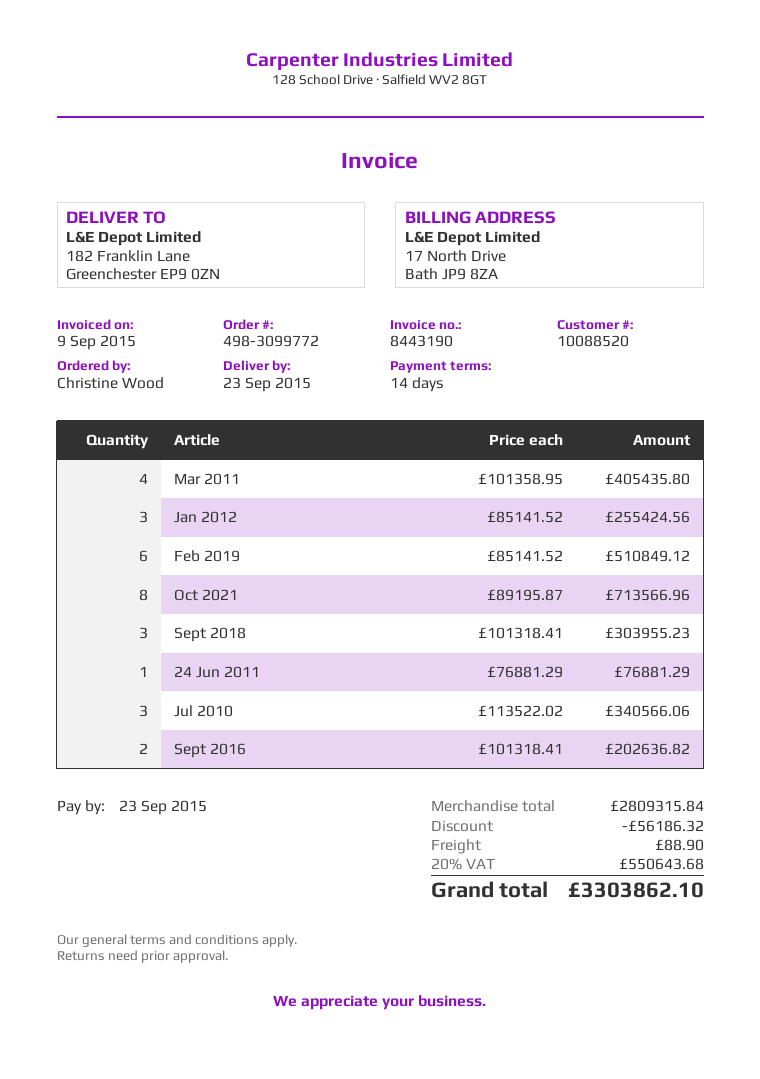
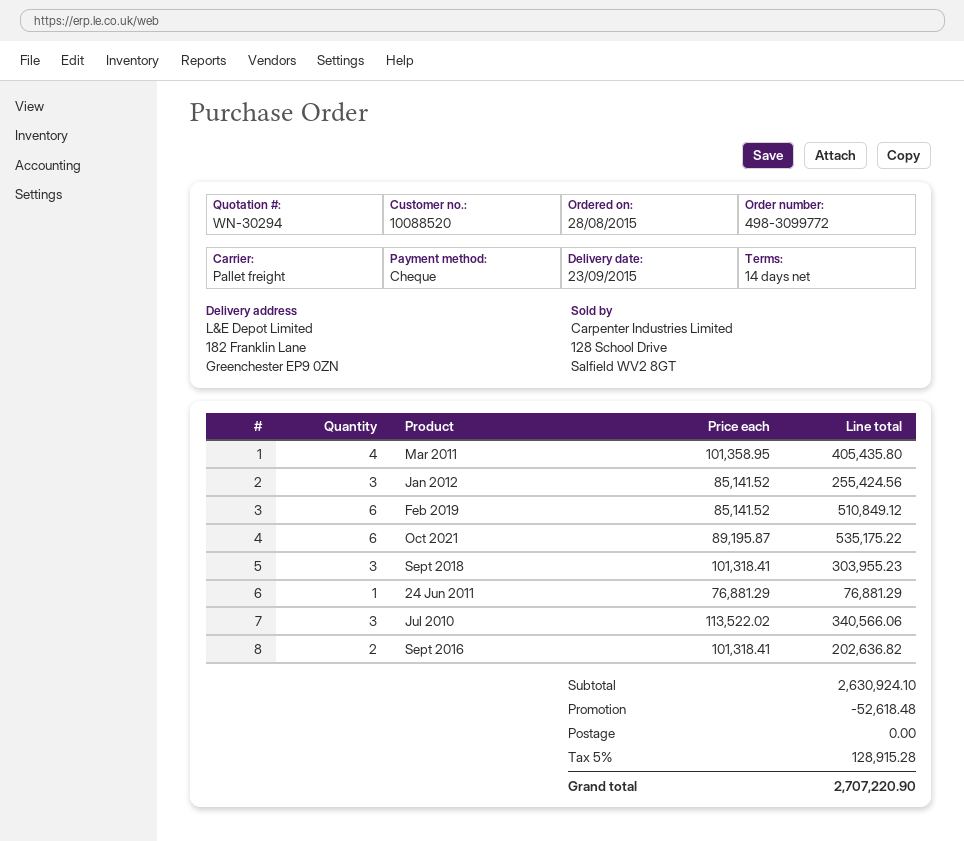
Oct 2021: 8 x 89195.87 = 713566.96 -> 6 x 89195.87 = 535175.22
subtotal: 2809315.84 -> 2630924.10
discount: 56186.32 -> 52618.48
shipping: 88.90 -> 0.00
tax: 20% = 550643.68 -> 5% = 128915.28
total: 3303862.10 -> 2707220.90

